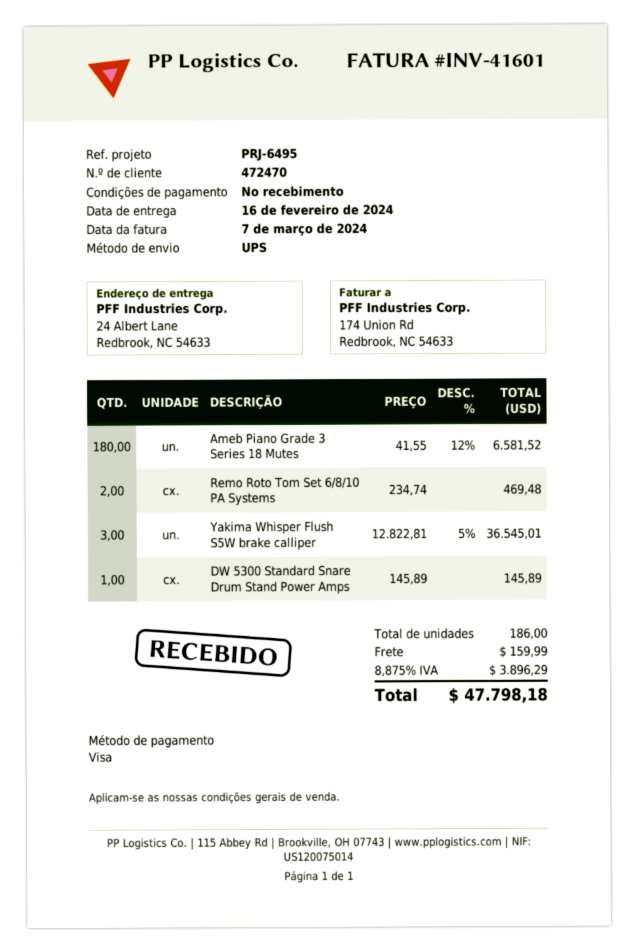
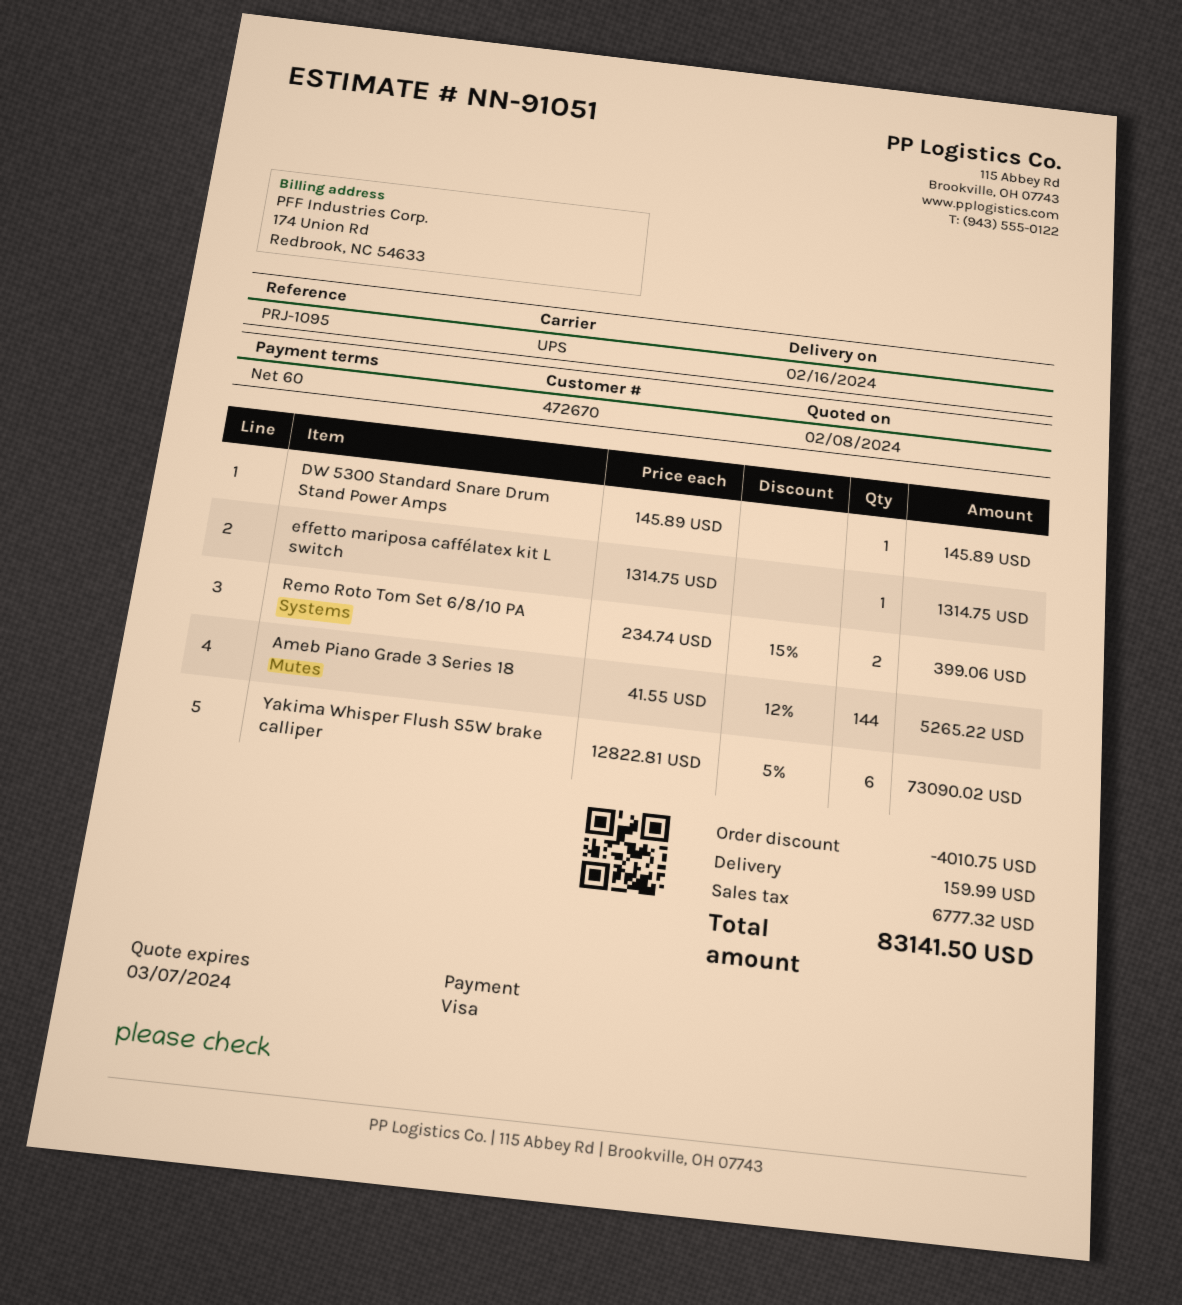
payment terms: on receipt -> 60 days
customer number: 472470 -> 472670
reference: PRJ-6495 -> PRJ-1095
Ameb Piano Grade 3 Series 18 Mutes: 180 x 41.55 - 12% = 6581.52 -> 144 x 41.55 - 12% = 5265.22
Remo Roto Tom Set 6/8/10 PA Systems: 2 x 234.74 = 469.48 -> 2 x 234.74 - 15% = 399.06
Yakima Whisper Flush S5W brake calliper: 3 x 12822.81 - 5% = 36545.01 -> 6 x 12822.81 - 5% = 73090.02
effetto mariposa caffélatex kit L switch: none -> 1 x 1314.75 = 1314.75
discount: none -> 4010.75
tax: 3896.29 -> 6777.32
total: 47798.18 -> 83141.50

